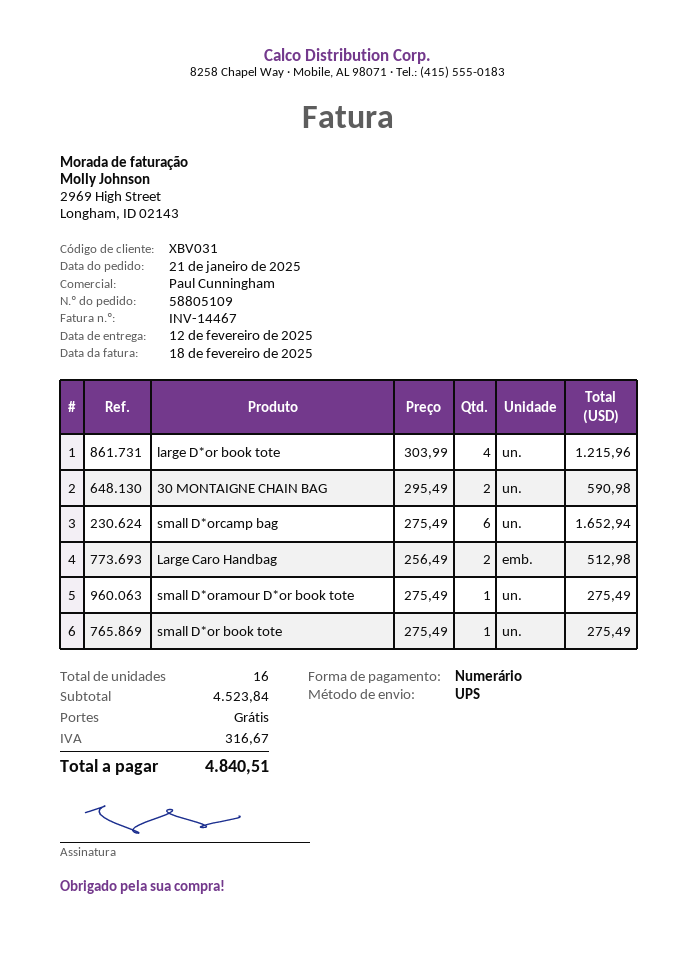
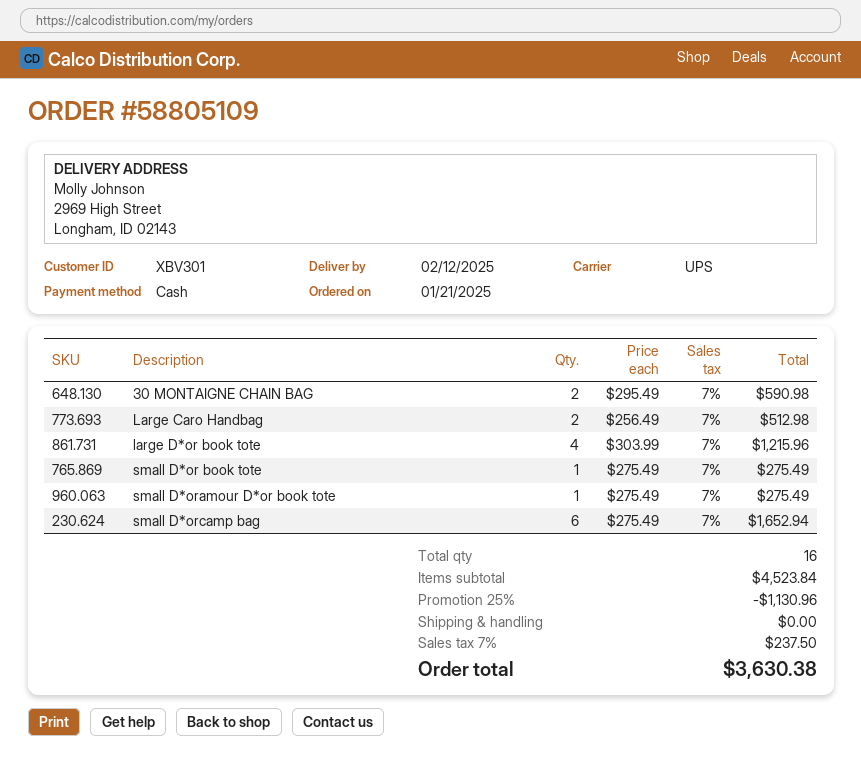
customer number: XBV031 -> XBV301
discount: none -> 25% = 1130.96
tax: 316.67 -> 237.50
total: 4840.51 -> 3630.38

